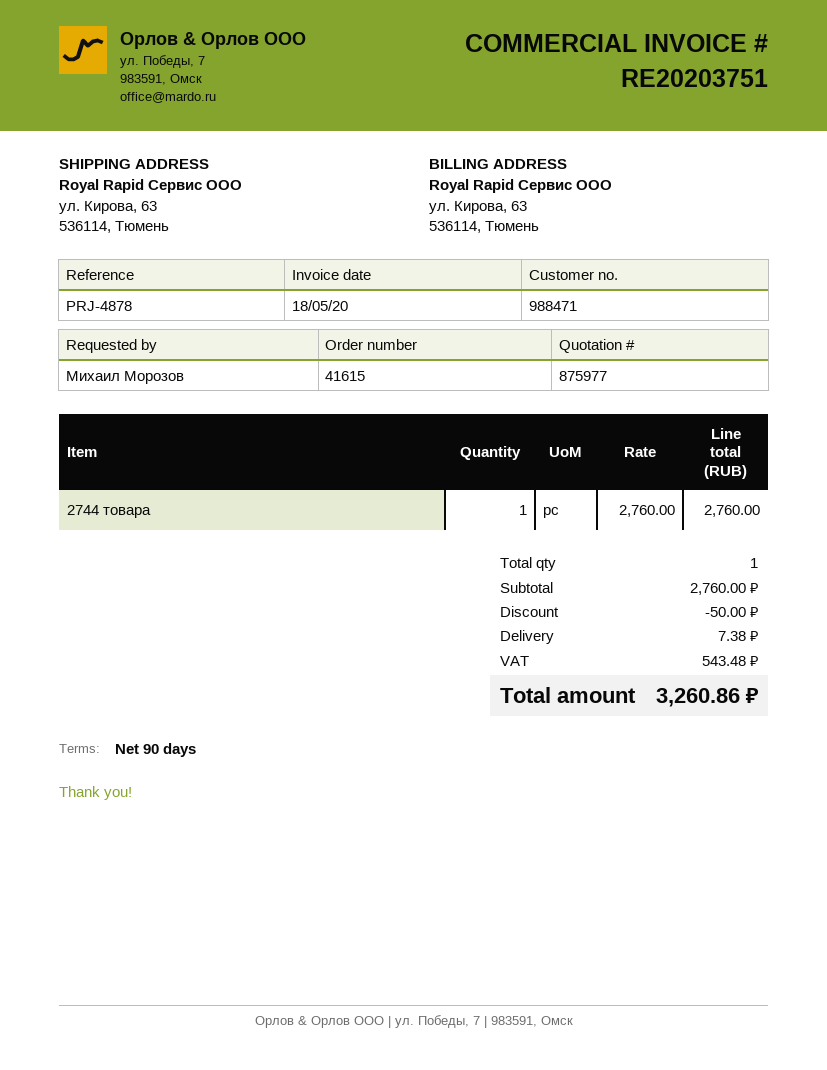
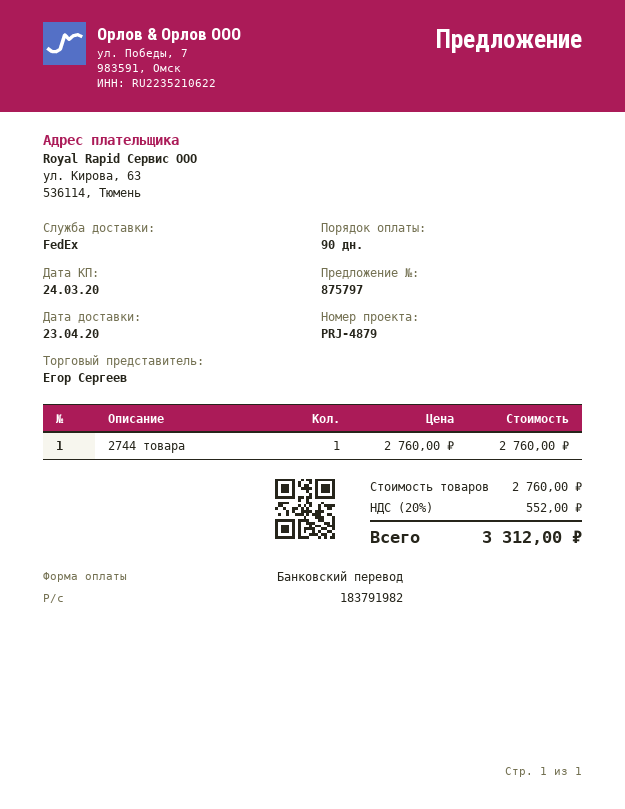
quote number: 875977 -> 875797
reference: PRJ-4878 -> PRJ-4879
discount: 50.00 -> none
shipping: 7.38 -> none
tax: 543.48 -> 552.00
total: 3260.86 -> 3312.00

